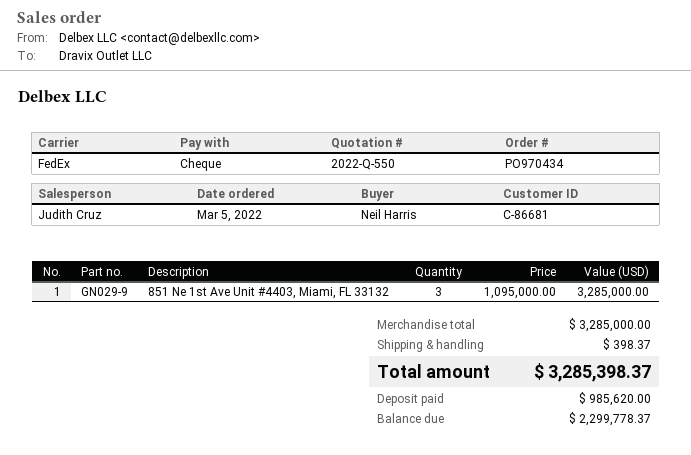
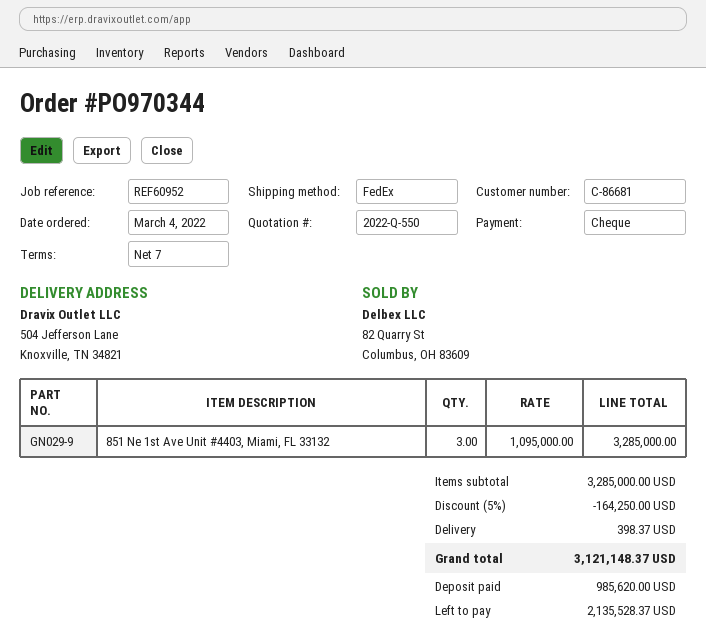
order number: PO970434 -> PO970344
order date: 2022-03-05 -> 2022-03-04
discount: none -> 5% = 164250.00
total: 3285398.37 -> 3121148.37
balance: 2299778.37 -> 2135528.37

